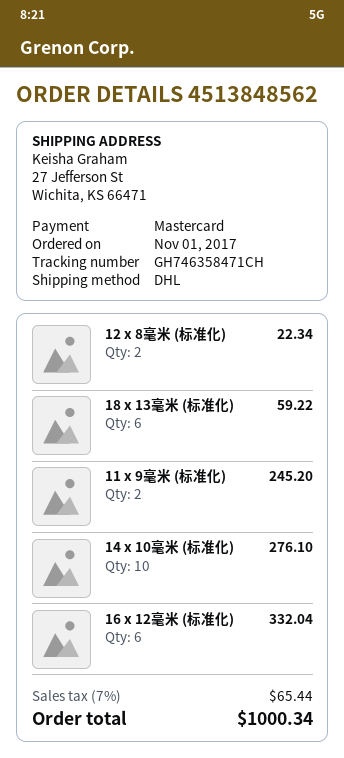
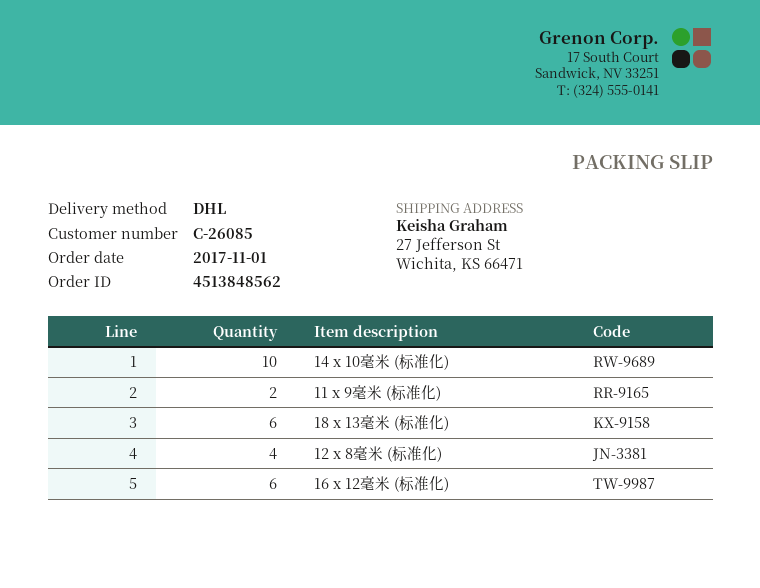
12 x 8毫米 (标准化): 2 -> 4

